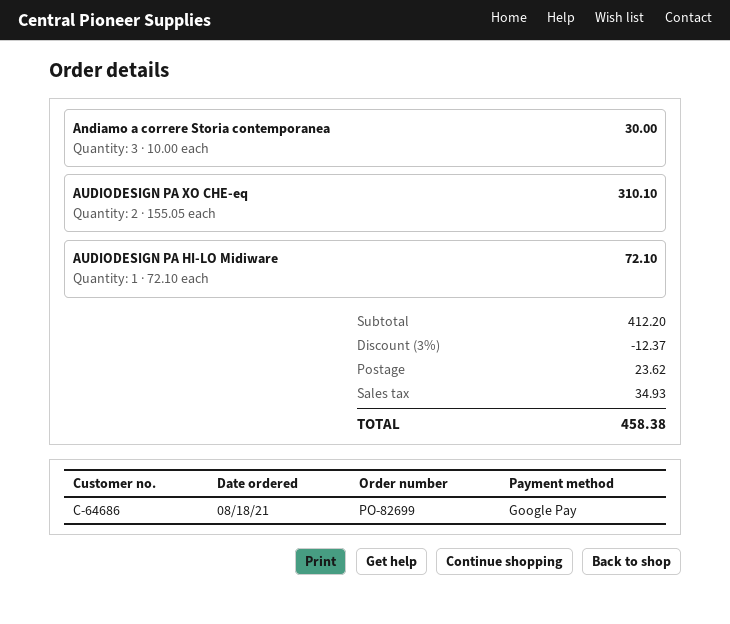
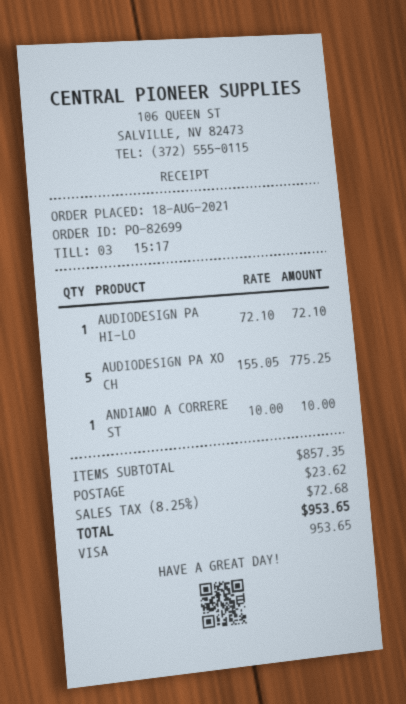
payment method: Google Pay -> Visa
Andiamo a correre Storia contemporanea: 3 x 10.00 = 30.00 -> 1 x 10.00 = 10.00
AUDIODESIGN PA XO CHE-eq: 2 x 155.05 = 310.10 -> 5 x 155.05 = 775.25
subtotal: 412.20 -> 857.35
discount: 3% = 12.37 -> none
tax: 34.93 -> 72.68
total: 458.38 -> 953.65

